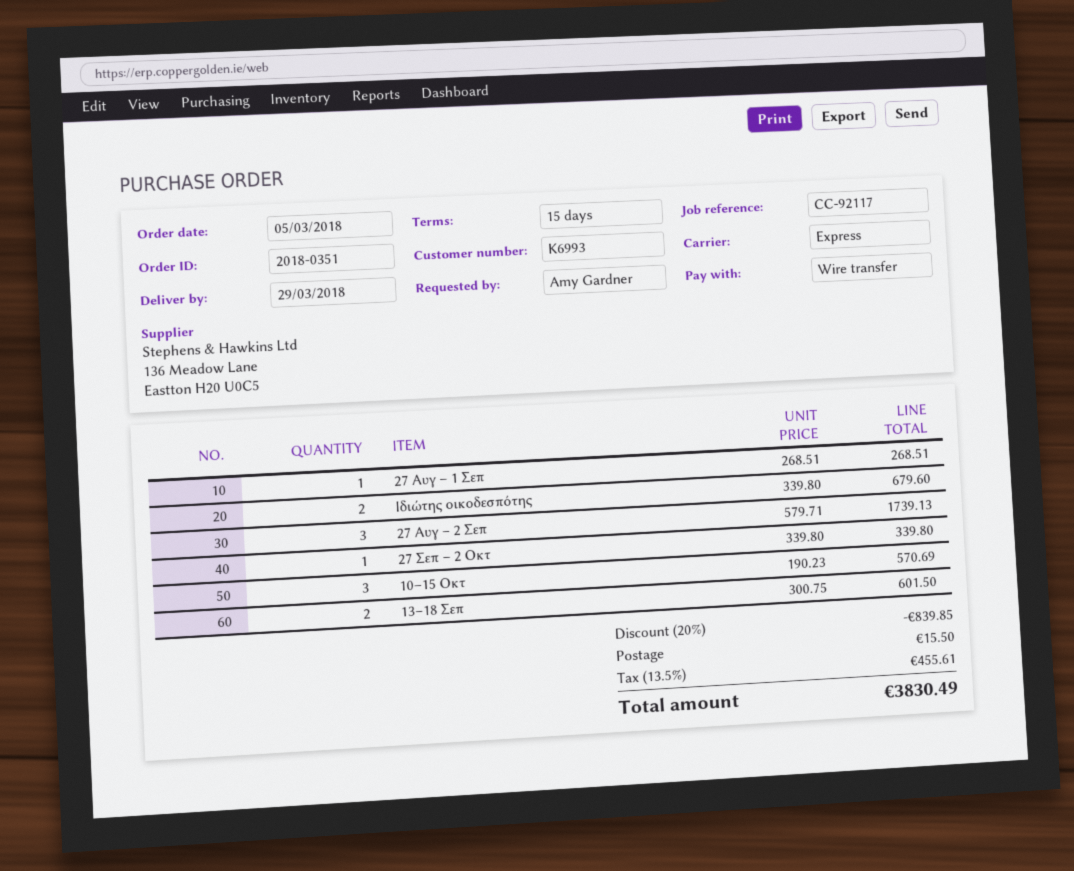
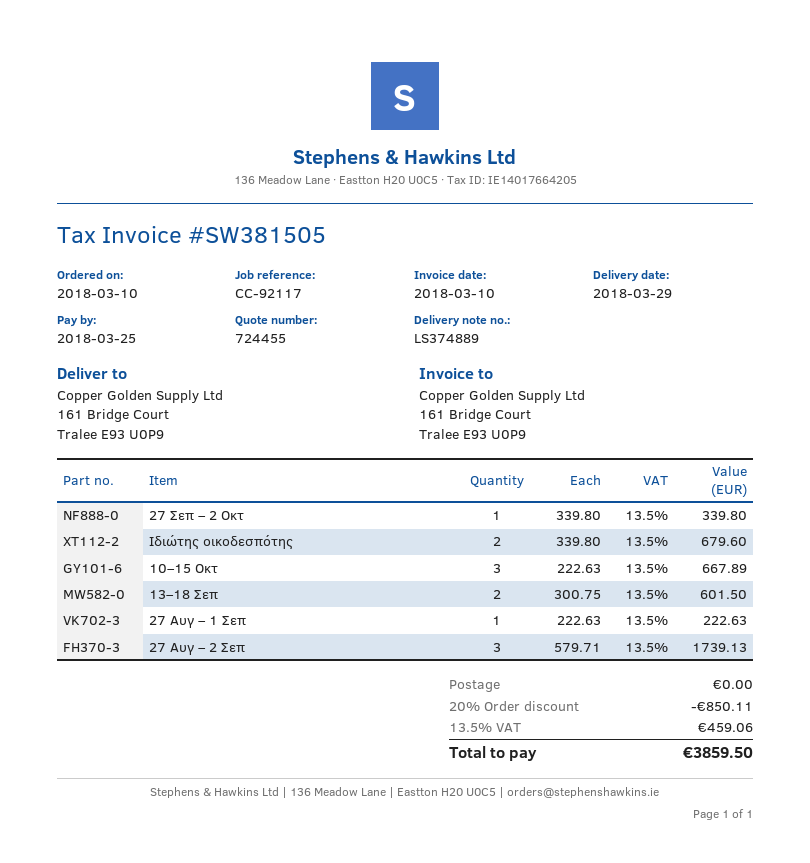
order date: 2018-03-05 -> 2018-03-10
27 Αυγ – 1 Σεπ: 1 x 268.51 = 268.51 -> 1 x 222.63 = 222.63
10–15 Οκτ: 3 x 190.23 = 570.69 -> 3 x 222.63 = 667.89
discount: 20% = 839.85 -> 20% = 850.11
shipping: 15.50 -> 0.00
tax: 13.5% = 455.61 -> 13.5% = 459.06
total: 3830.49 -> 3859.50

